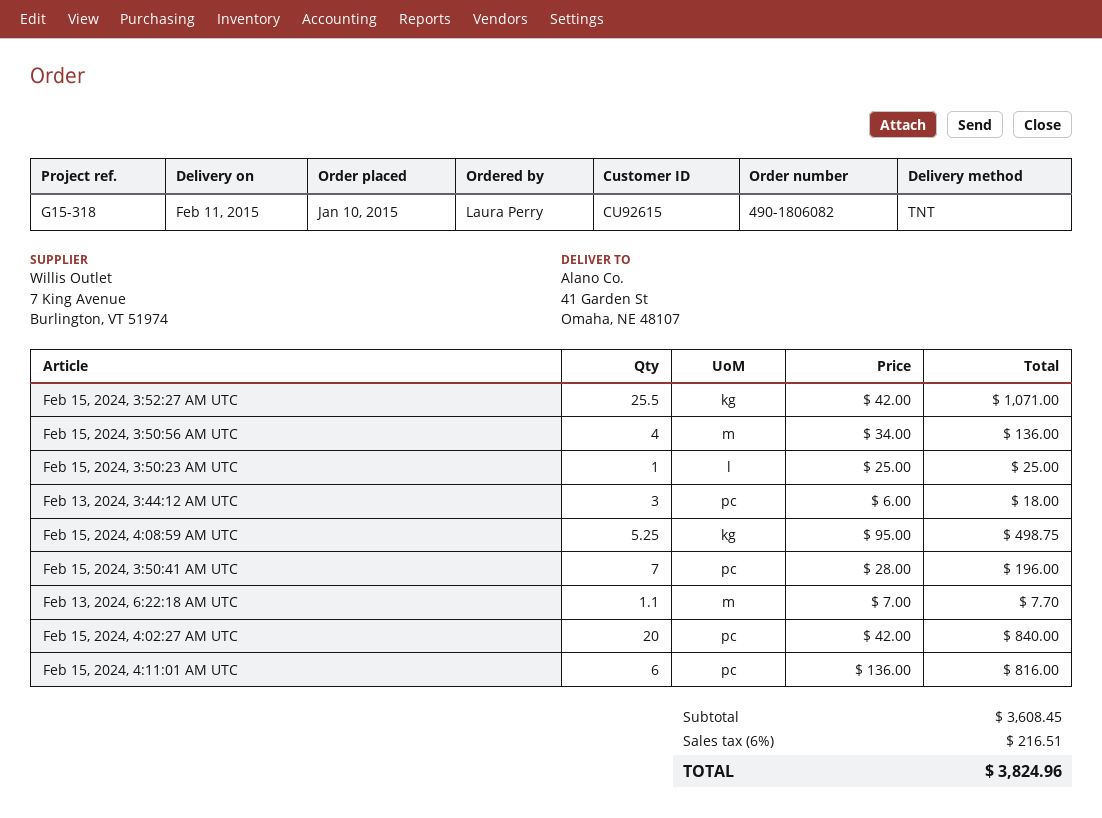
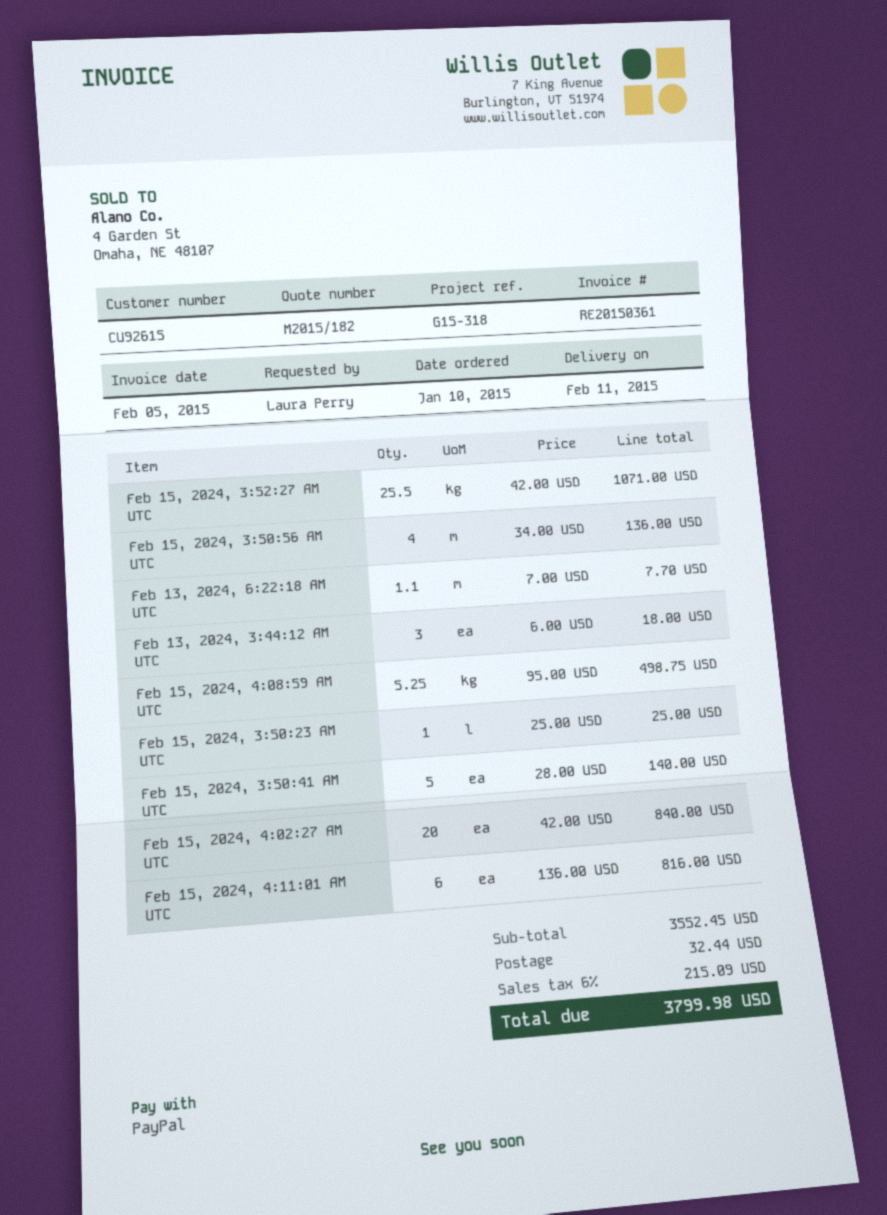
Feb 15, 2024, 3:50:41 AM UTC: 7 x 28.00 = 196.00 -> 5 x 28.00 = 140.00
subtotal: 3608.45 -> 3552.45
shipping: none -> 32.44
tax: 6% = 216.51 -> 6% = 215.09
total: 3824.96 -> 3799.98

